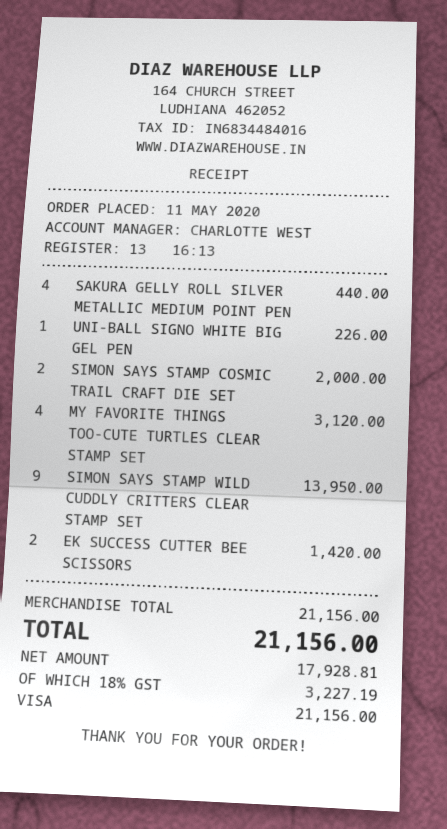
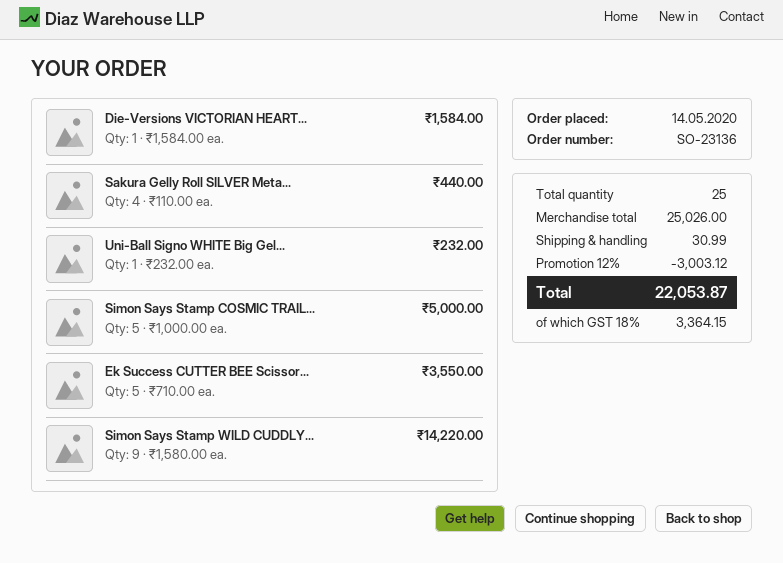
order date: 2020-05-11 -> 2020-05-14
UNI-BALL SIGNO WHITE BIG GEL PEN: 1 for 226.00 -> 1 for 232.00
SIMON SAYS STAMP COSMIC TRAIL CRAFT DIE SET: 2 for 2000.00 -> 5 for 5000.00
MY FAVORITE THINGS TOO-CUTE TURTLES CLEAR STAMP SET: 4 for 3120.00 -> none
SIMON SAYS STAMP WILD CUDDLY CRITTERS CLEAR STAMP SET: 9 for 13950.00 -> 9 for 14220.00
EK SUCCESS CUTTER BEE SCISSORS: 2 for 1420.00 -> 5 for 3550.00
Die-Versions VICTORIAN HEART...: none -> 1 for 1584.00
subtotal: 21156.00 -> 25026.00
discount: none -> 12% = 3003.12
shipping: none -> 30.99
tax: 18% = 3227.19 -> 18% = 3364.15
total: 21156.00 -> 22053.87

